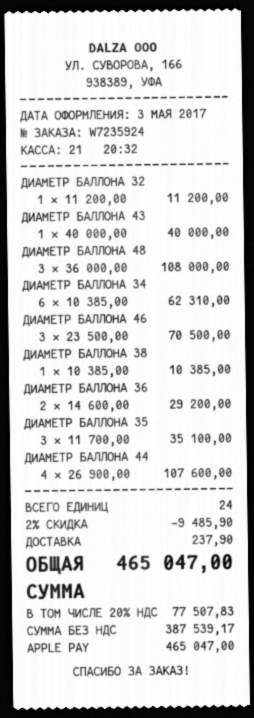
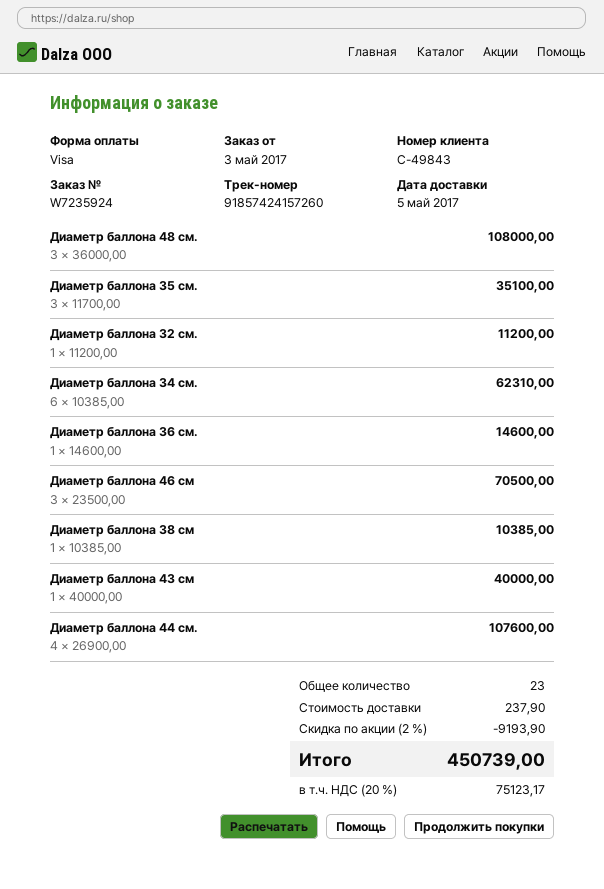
payment method: Apple Pay -> Visa
ДИАМЕТР БАЛЛОНА 36: 2 x 14600.00 = 29200.00 -> 1 x 14600.00 = 14600.00
total quantity: 24 -> 23
discount: 2% = 9485.90 -> 2% = 9193.90
tax: 20% = 77507.83 -> 20% = 75123.17
total: 465047.00 -> 450739.00

